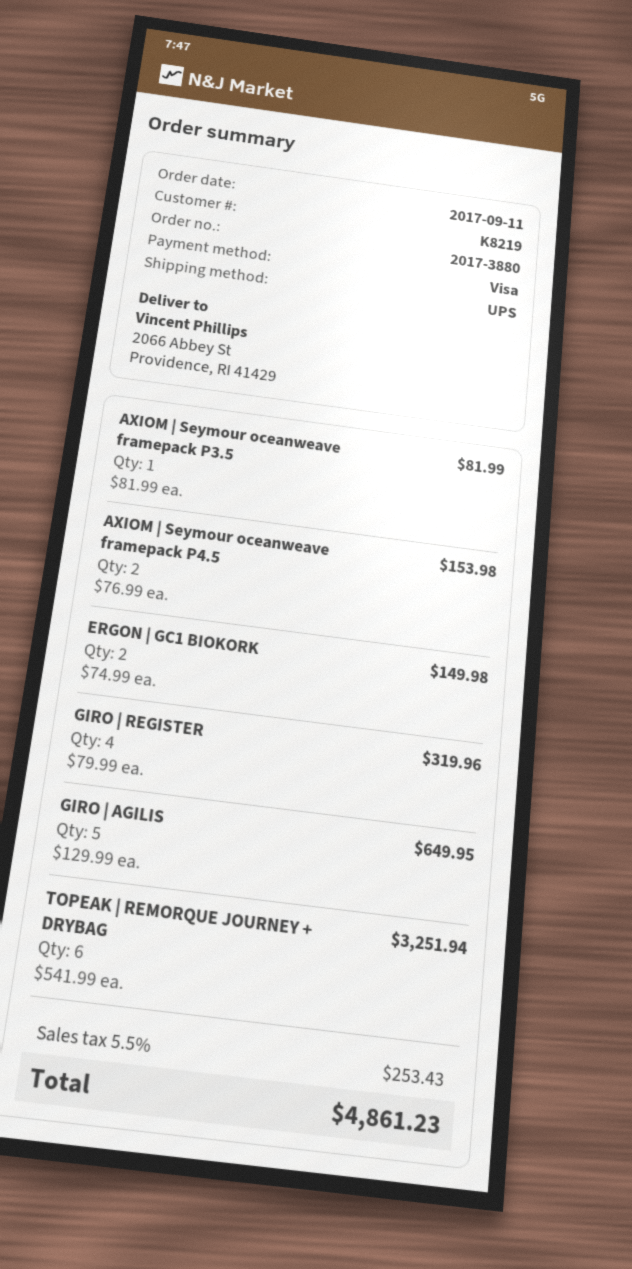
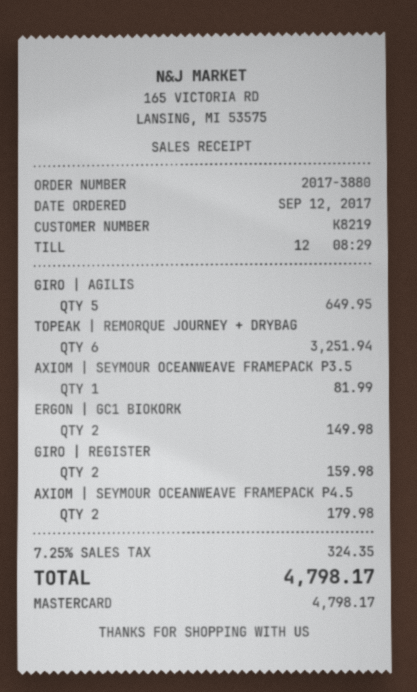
order date: 2017-09-11 -> 2017-09-12
payment method: Visa -> Mastercard
AXIOM | Seymour oceanweave framepack P4.5: 2 for 153.98 -> 2 for 179.98
GIRO | REGISTER: 4 for 319.96 -> 2 for 159.98
tax: 5.5% = 253.43 -> 7.25% = 324.35
total: 4861.23 -> 4798.17

